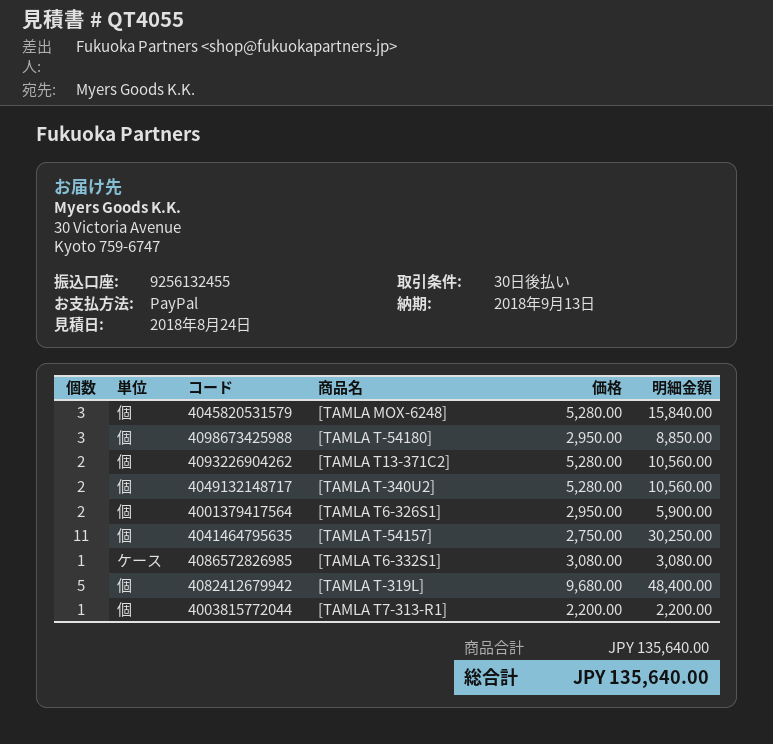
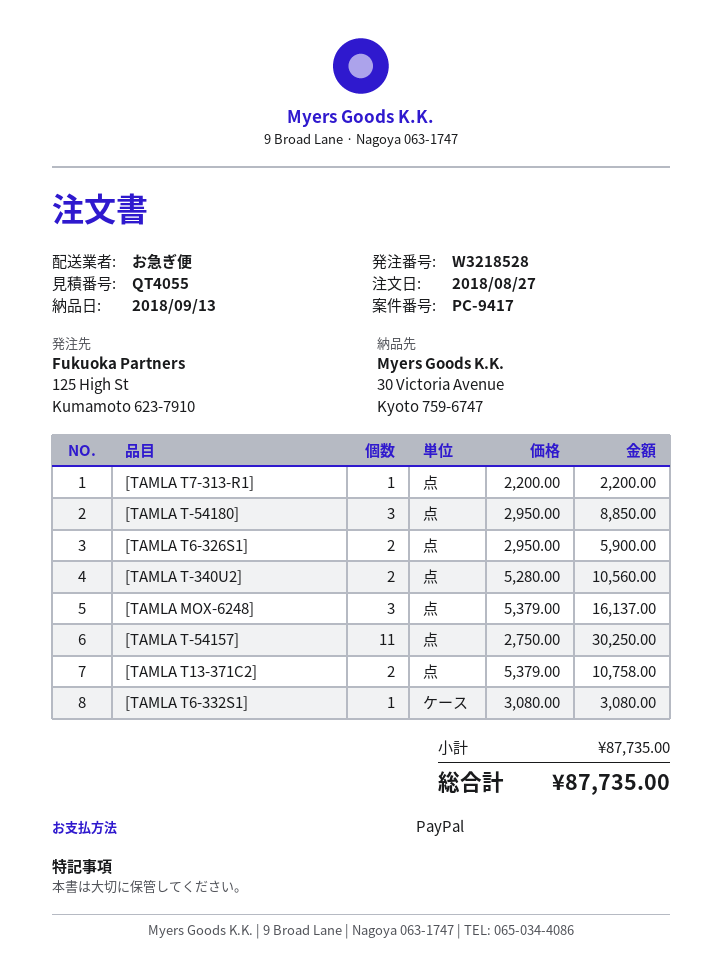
[TAMLA MOX-6248]: 3 x 5280.00 = 15840.00 -> 3 x 5379.00 = 16137.00
[TAMLA T13-371C2]: 2 x 5280.00 = 10560.00 -> 2 x 5379.00 = 10758.00
[TAMLA T-319L]: 5 x 9680.00 = 48400.00 -> none
subtotal: 135640.00 -> 87735.00
total: 135640.00 -> 87735.00

